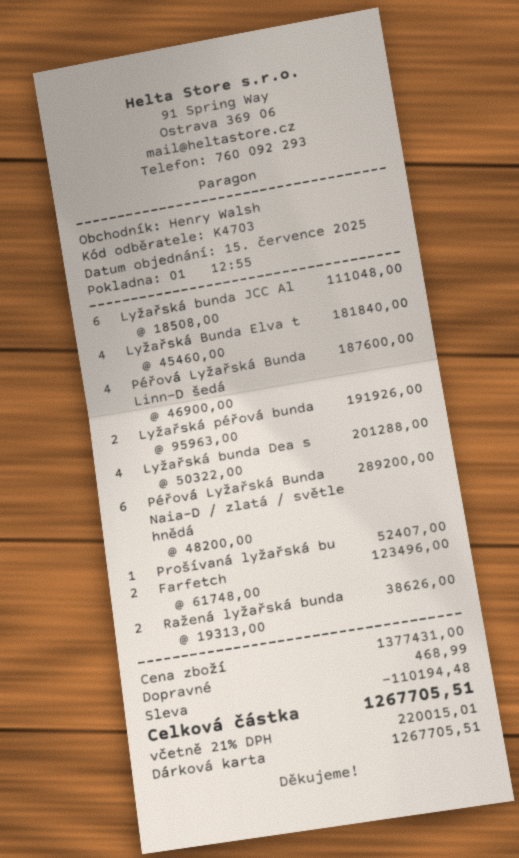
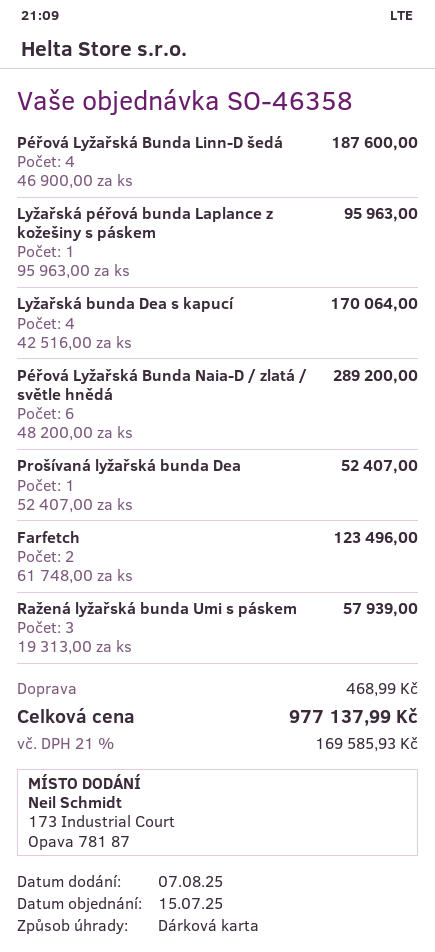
Lyžařská bunda JCC Al: 6 x 18508.00 = 111048.00 -> none
Lyžařská Bunda Elva t: 4 x 45460.00 = 181840.00 -> none
Lyžařská péřová bunda: 2 x 95963.00 = 191926.00 -> 1 x 95963.00 = 95963.00
Lyžařská bunda Dea s: 4 x 50322.00 = 201288.00 -> 4 x 42516.00 = 170064.00
Ražená lyžařská bunda: 2 x 19313.00 = 38626.00 -> 3 x 19313.00 = 57939.00
discount: 110194.48 -> none
tax: 21% = 220015.01 -> 21% = 169585.93
total: 1267705.51 -> 977137.99

